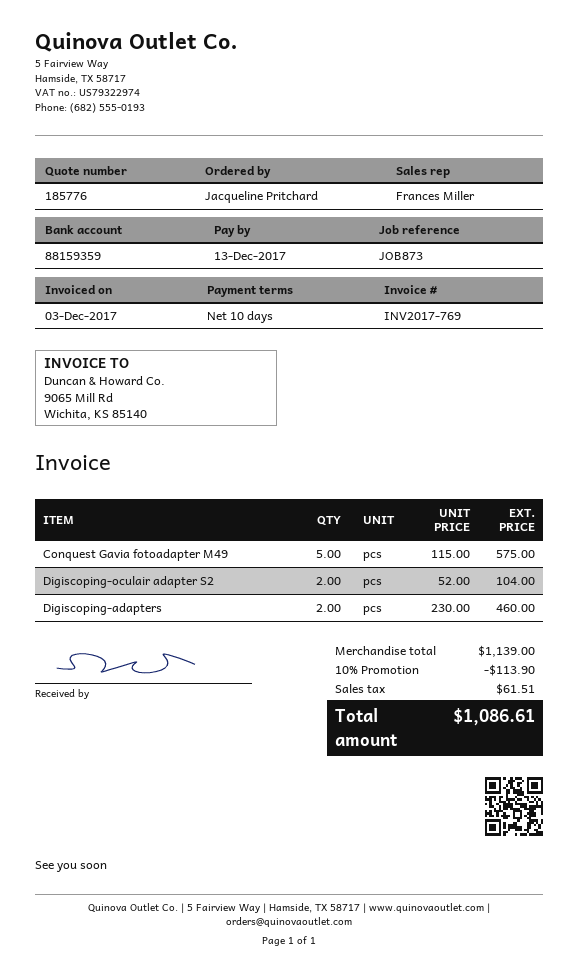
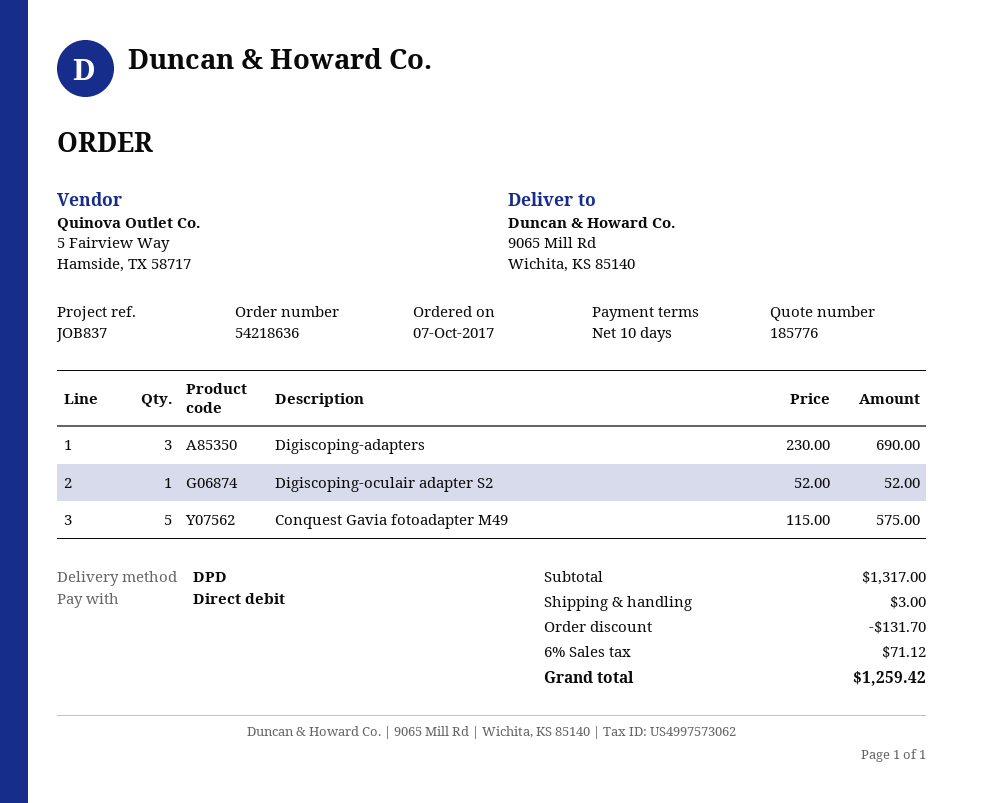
reference: JOB873 -> JOB837
Digiscoping-oculair adapter S2: 2 x 52.00 = 104.00 -> 1 x 52.00 = 52.00
Digiscoping-adapters: 2 x 230.00 = 460.00 -> 3 x 230.00 = 690.00
subtotal: 1139.00 -> 1317.00
discount: 113.90 -> 131.70
shipping: none -> 3.00
tax: 61.51 -> 71.12
total: 1086.61 -> 1259.42

